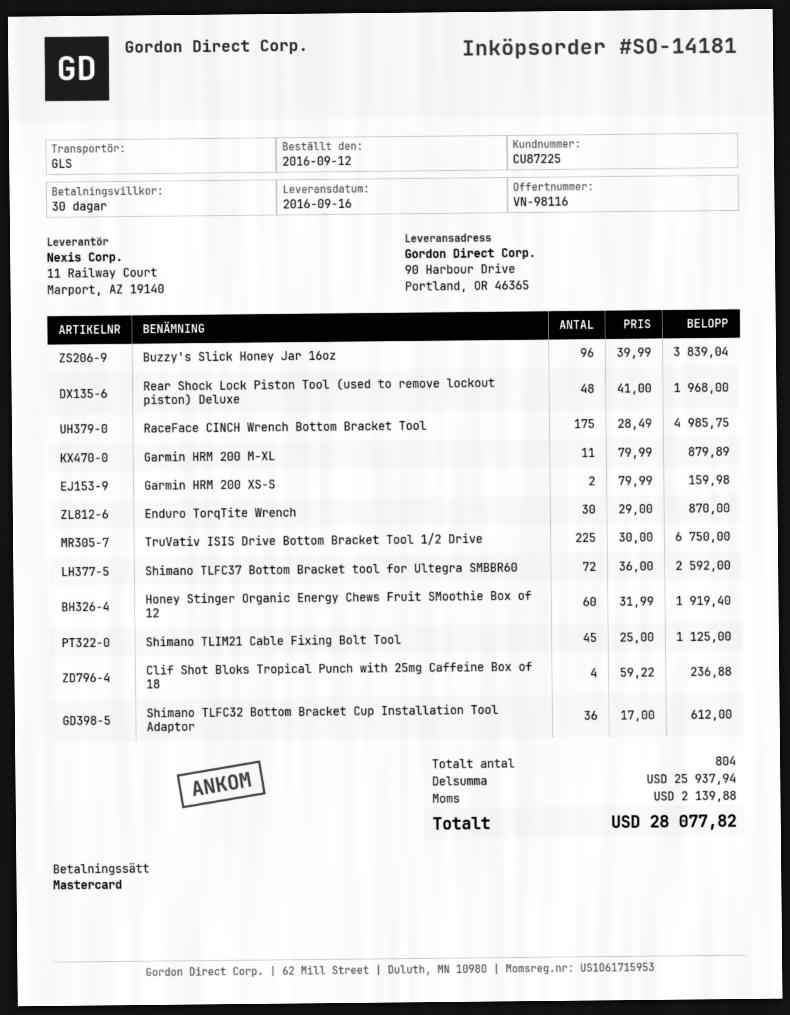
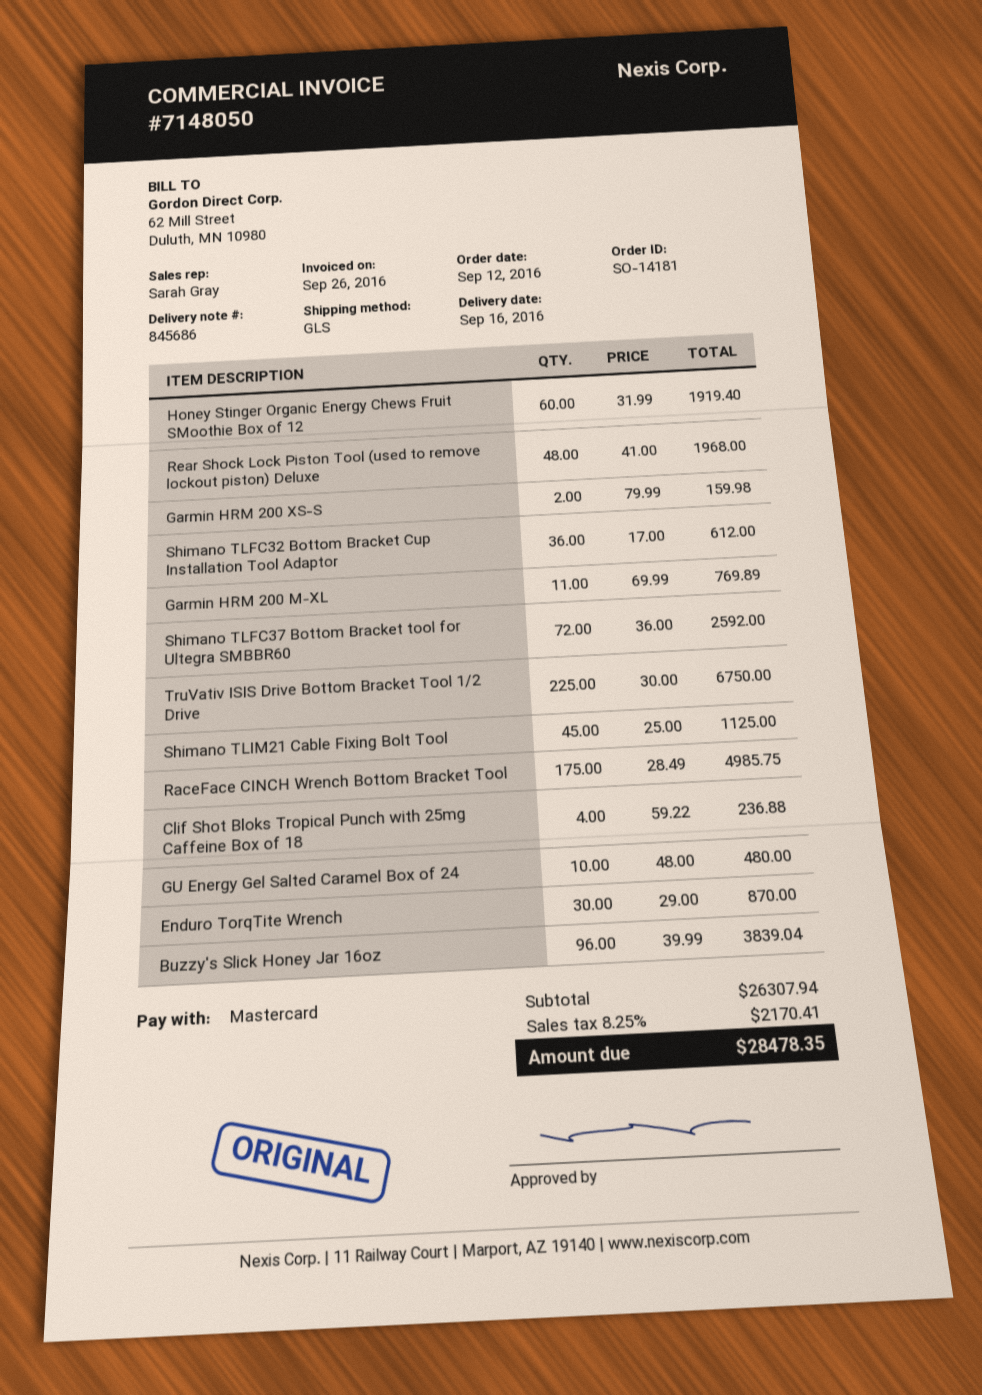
Garmin HRM 200 M-XL: 11 x 79.99 = 879.89 -> 11 x 69.99 = 769.89
GU Energy Gel Salted Caramel Box of 24: none -> 10 x 48.00 = 480.00
subtotal: 25937.94 -> 26307.94
tax: 2139.88 -> 2170.41
total: 28077.82 -> 28478.35

